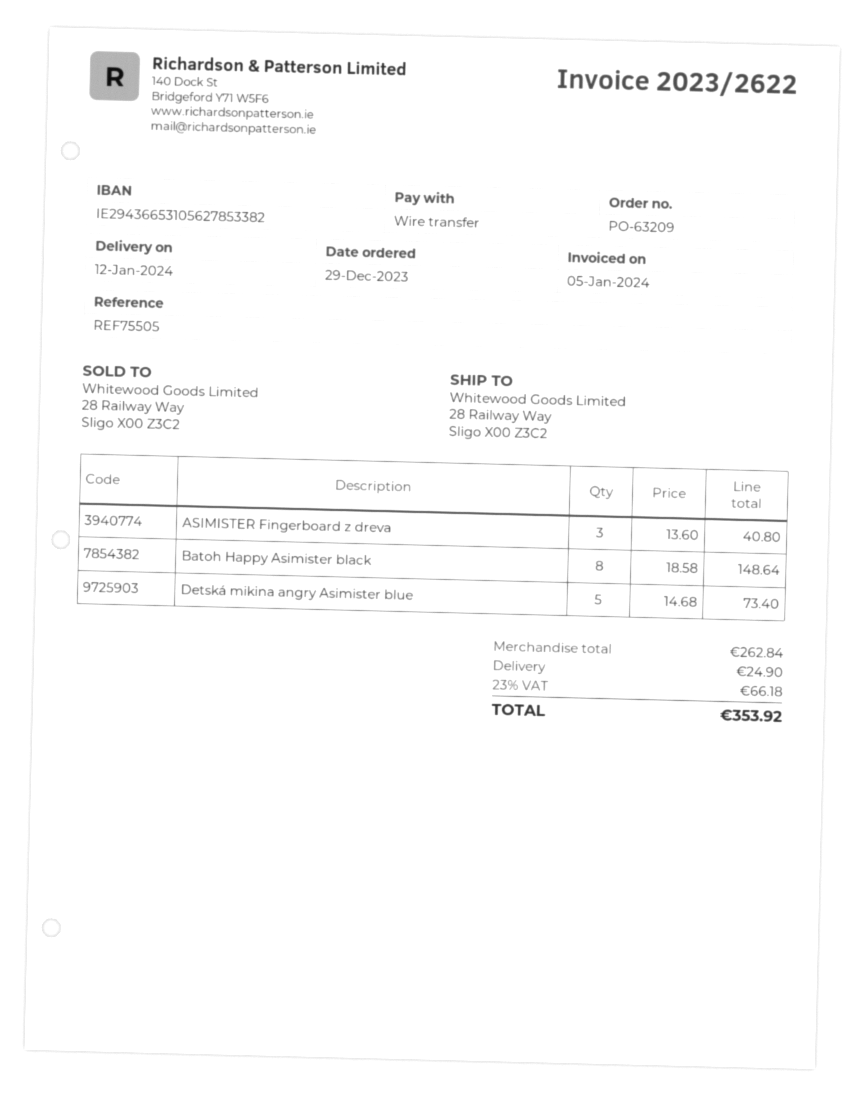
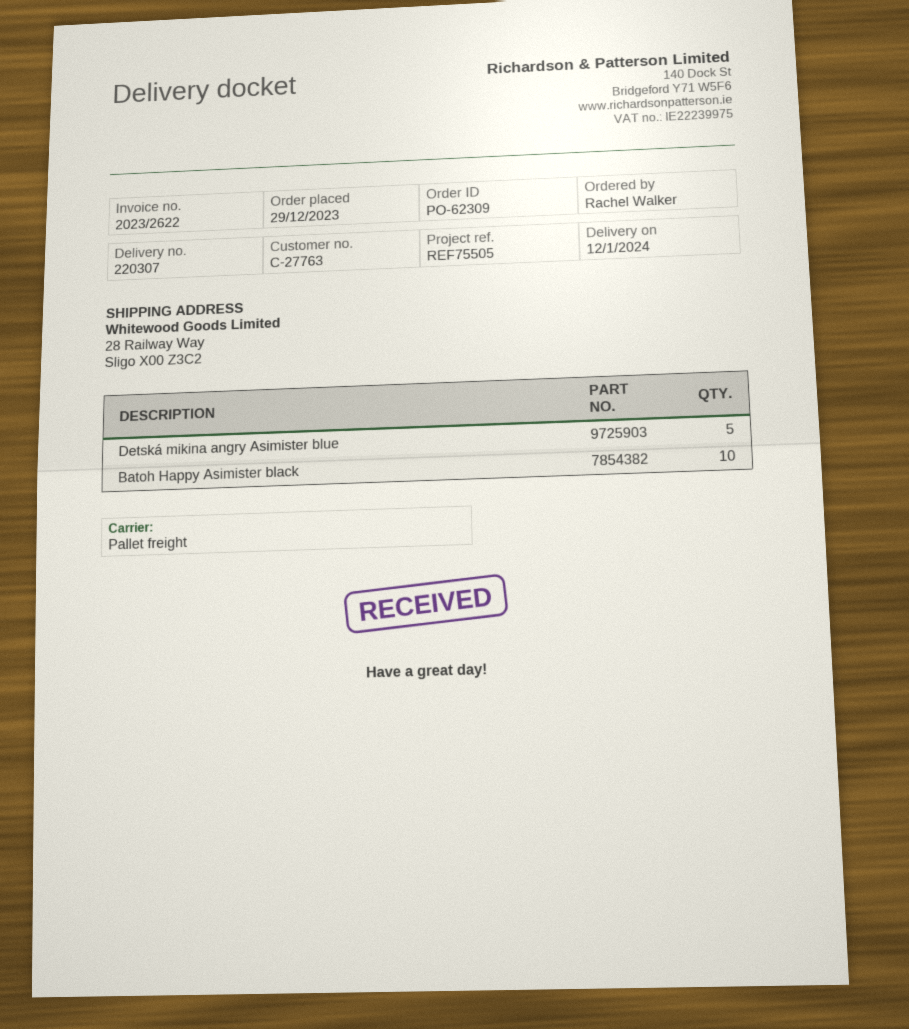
order number: PO-63209 -> PO-62309
ASIMISTER Fingerboard z dreva: 3 -> none
Batoh Happy Asimister black: 8 -> 10

